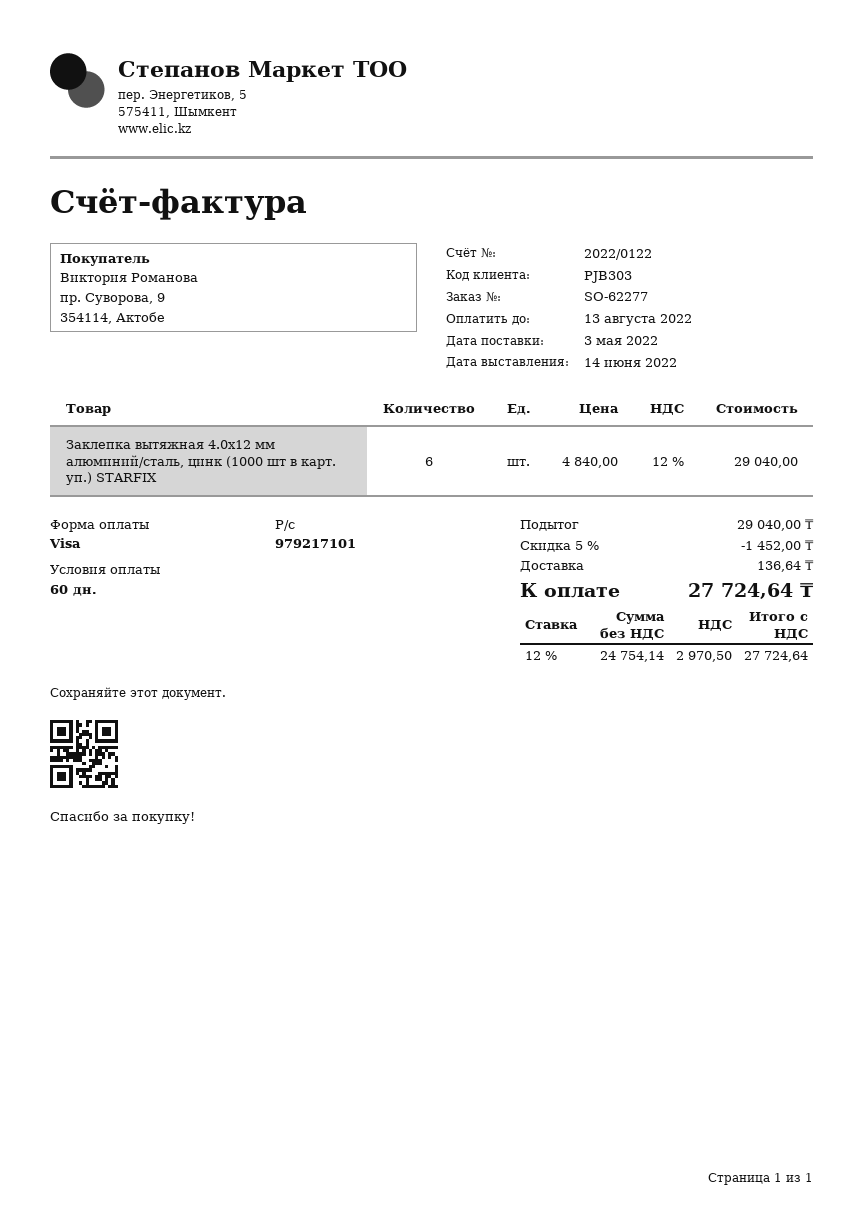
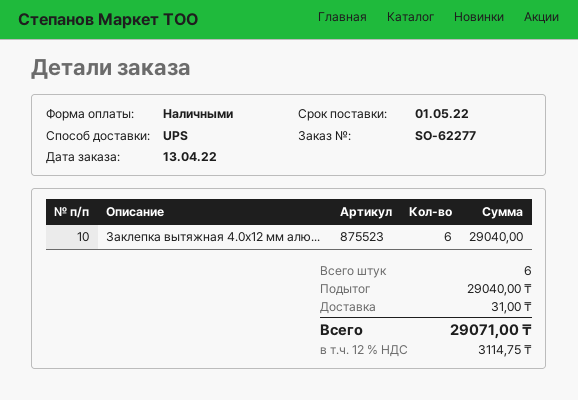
delivery date: 2022-05-03 -> 2022-05-01
payment method: Visa -> cash
discount: 5% = 1452.00 -> none
shipping: 136.64 -> 31.00
tax: 12% = 2970.50 -> 12% = 3114.75
total: 27724.64 -> 29071.00

